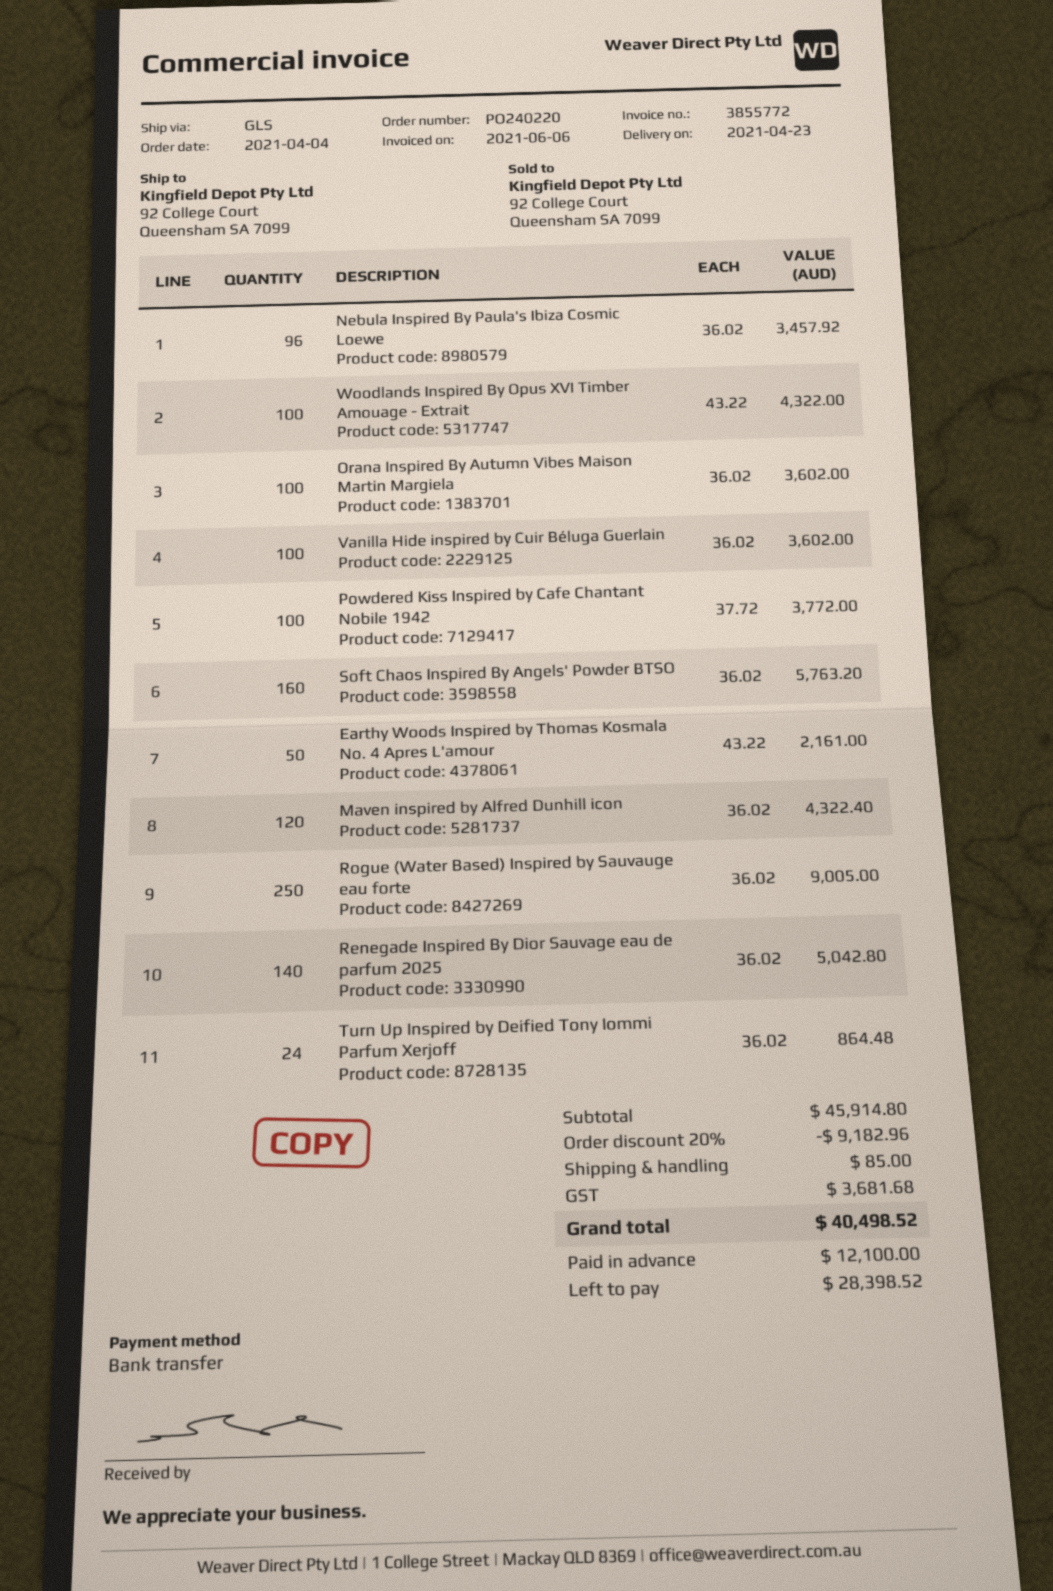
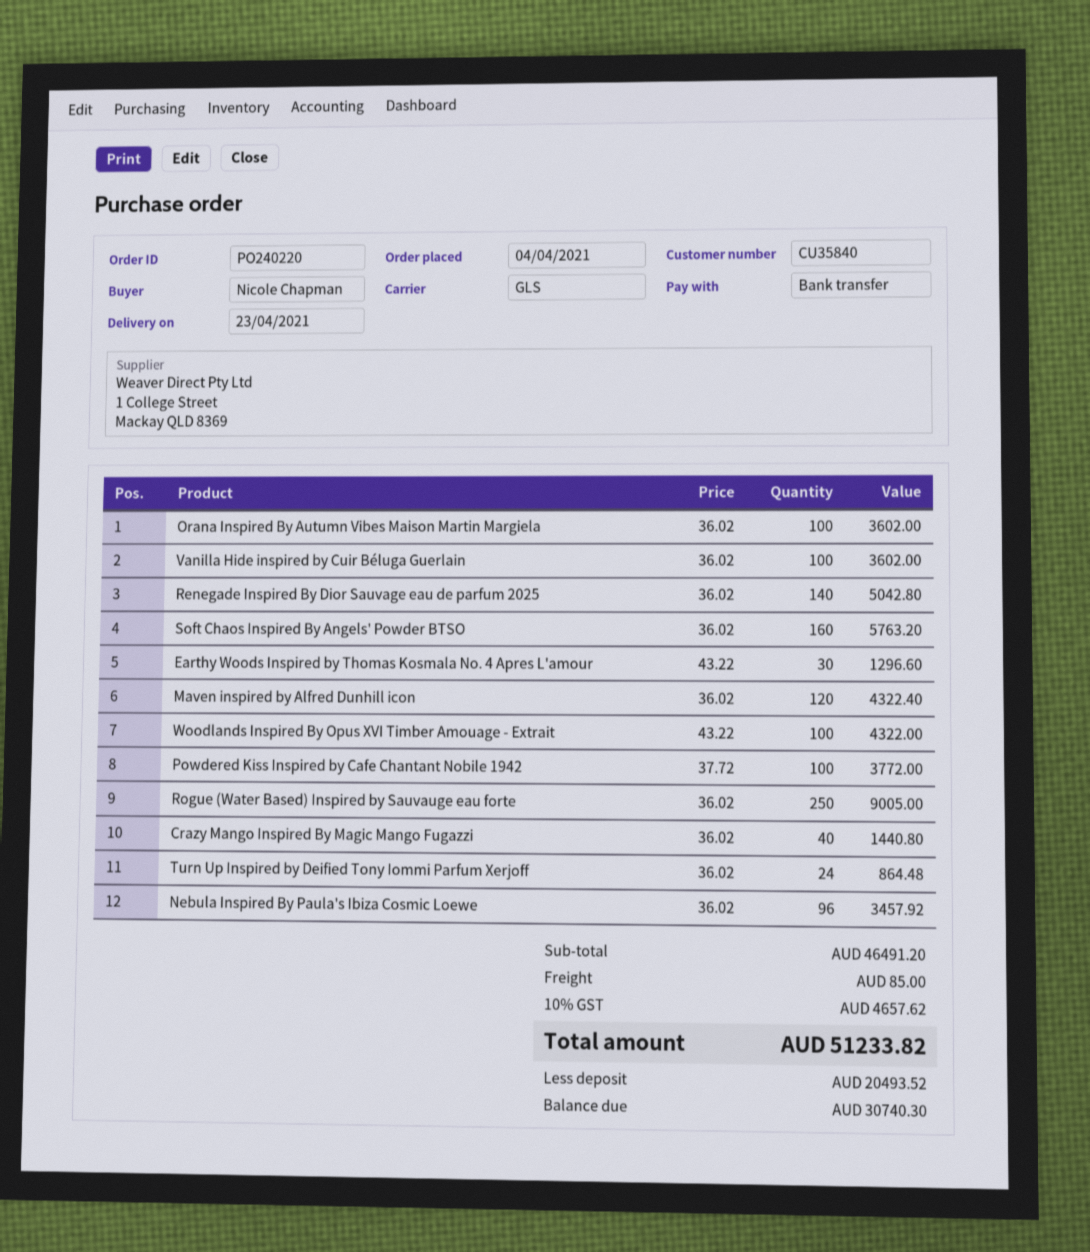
Earthy Woods Inspired by Thomas Kosmala No. 4 Apres L'amour: 50 x 43.22 = 2161.00 -> 30 x 43.22 = 1296.60
Crazy Mango Inspired By Magic Mango Fugazzi: none -> 40 x 36.02 = 1440.80
subtotal: 45914.80 -> 46491.20
discount: 20% = 9182.96 -> none
tax: 3681.68 -> 4657.62
total: 40498.52 -> 51233.82
deposit: 12100.00 -> 20493.52
balance: 28398.52 -> 30740.30

